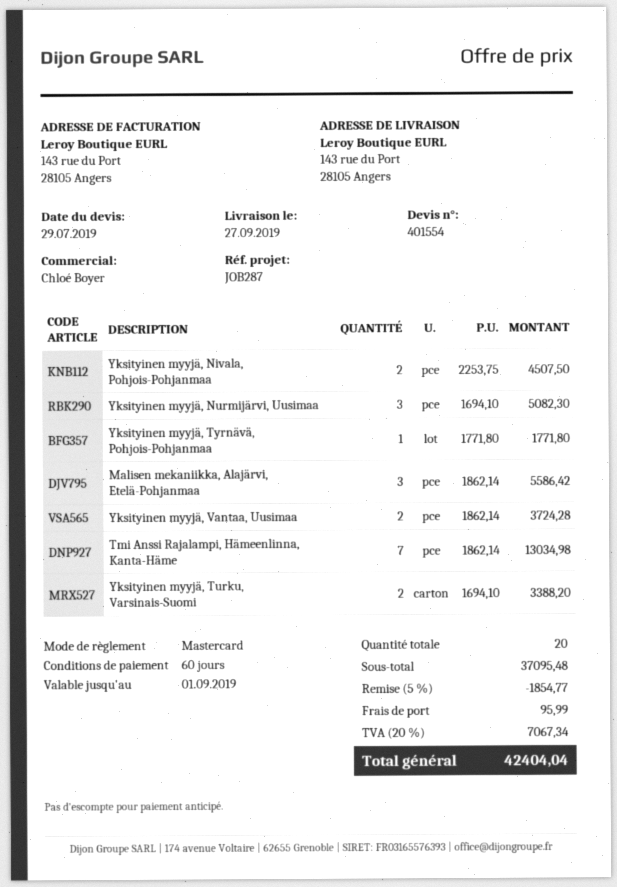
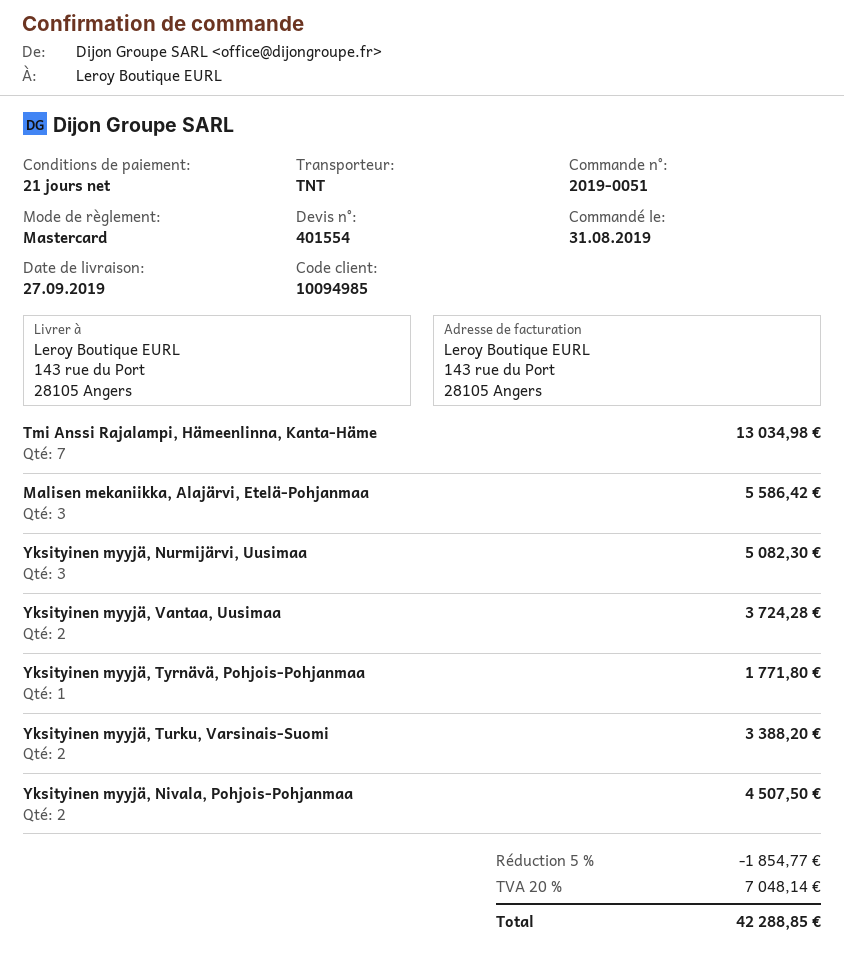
payment terms: 60 days -> 21 days
shipping: 95.99 -> none
tax: 20% = 7067.34 -> 20% = 7048.14
total: 42404.04 -> 42288.85

